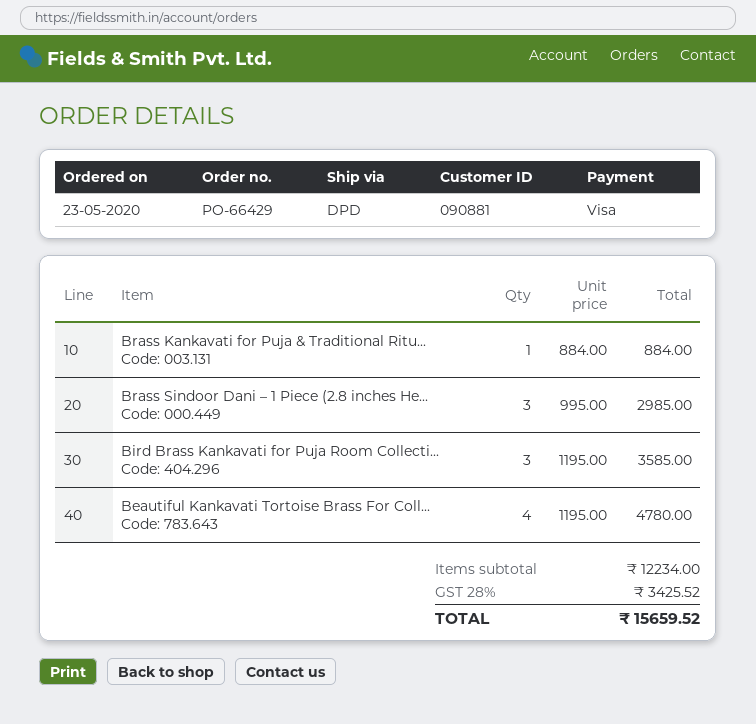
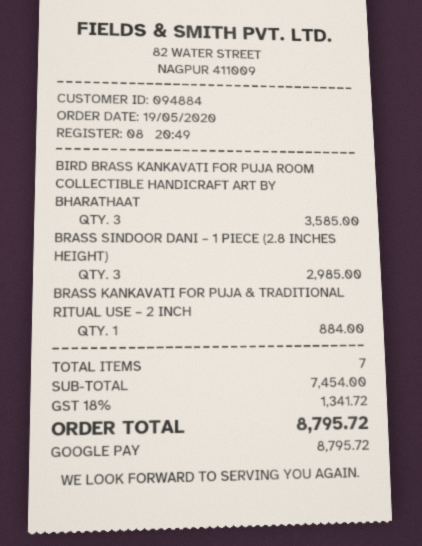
order date: 2020-05-23 -> 2020-05-19
customer number: 090881 -> 094884
payment method: Visa -> Google Pay
Beautiful Kankavati Tortoise Brass For Coll...: 4 for 4780.00 -> none
subtotal: 12234.00 -> 7454.00
tax: 28% = 3425.52 -> 18% = 1341.72
total: 15659.52 -> 8795.72

